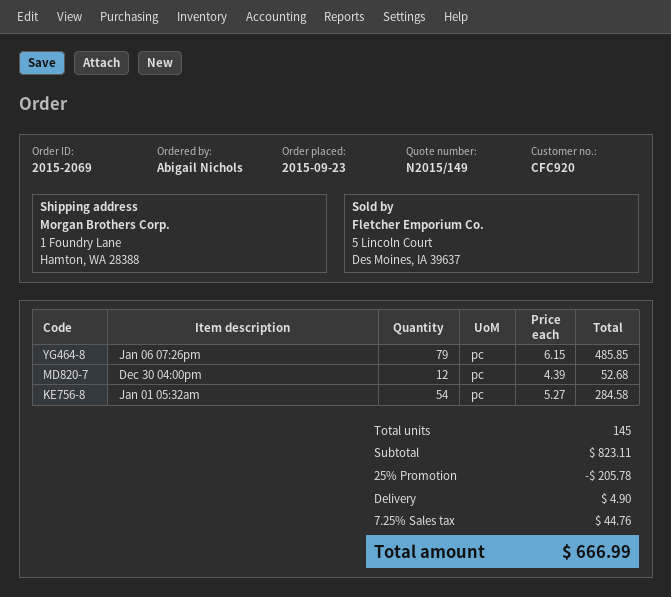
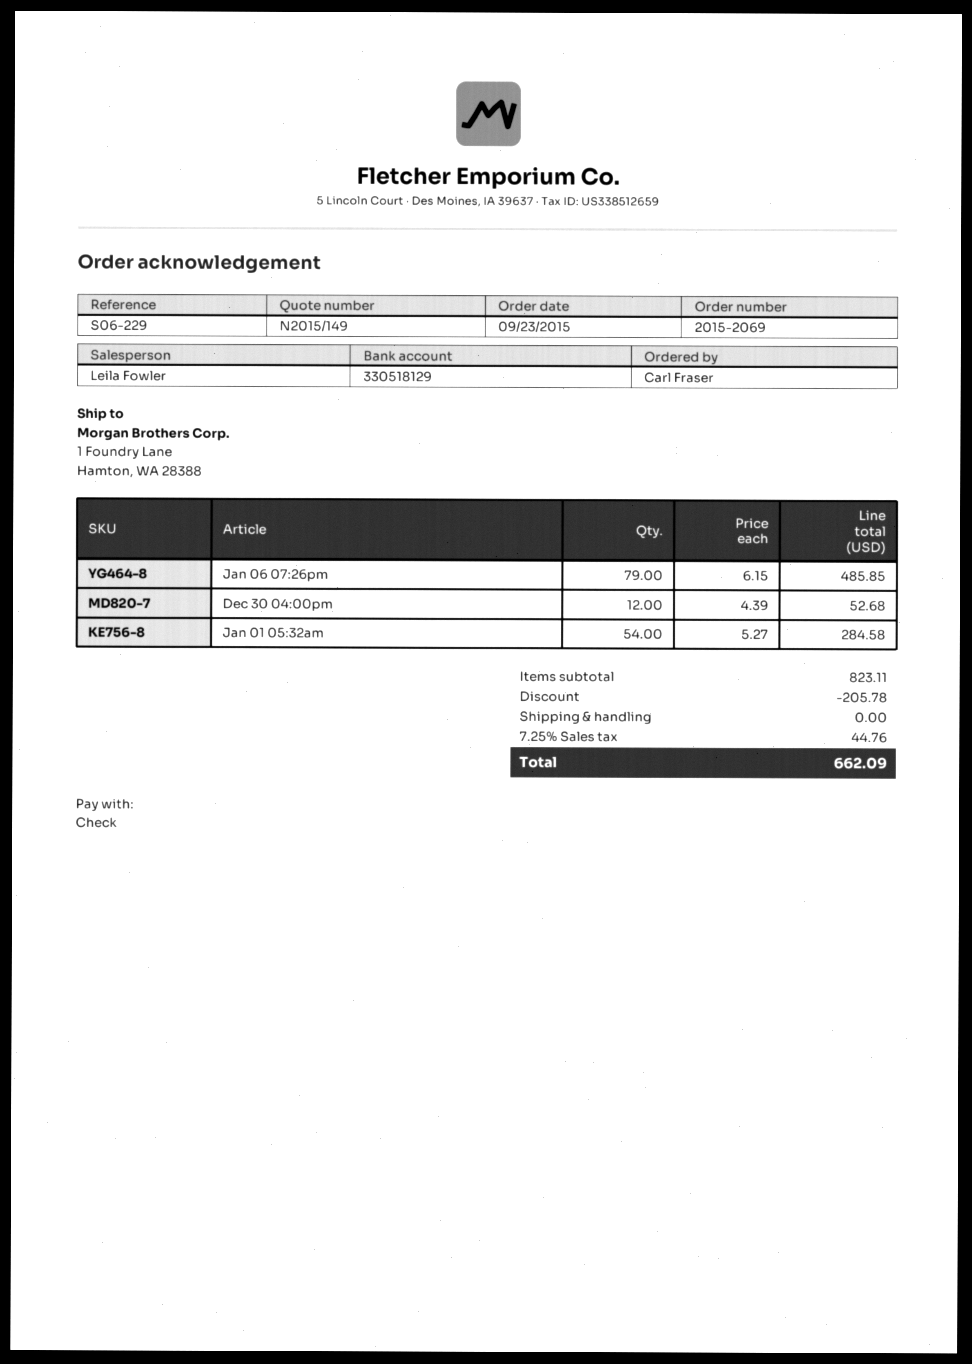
ordered by: Abigail Nichols -> Carl Fraser
shipping: 4.90 -> 0.00
total: 666.99 -> 662.09

